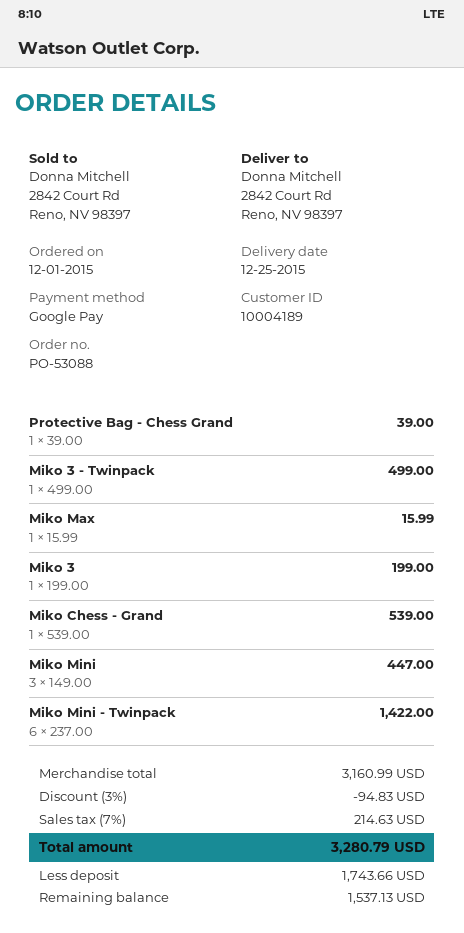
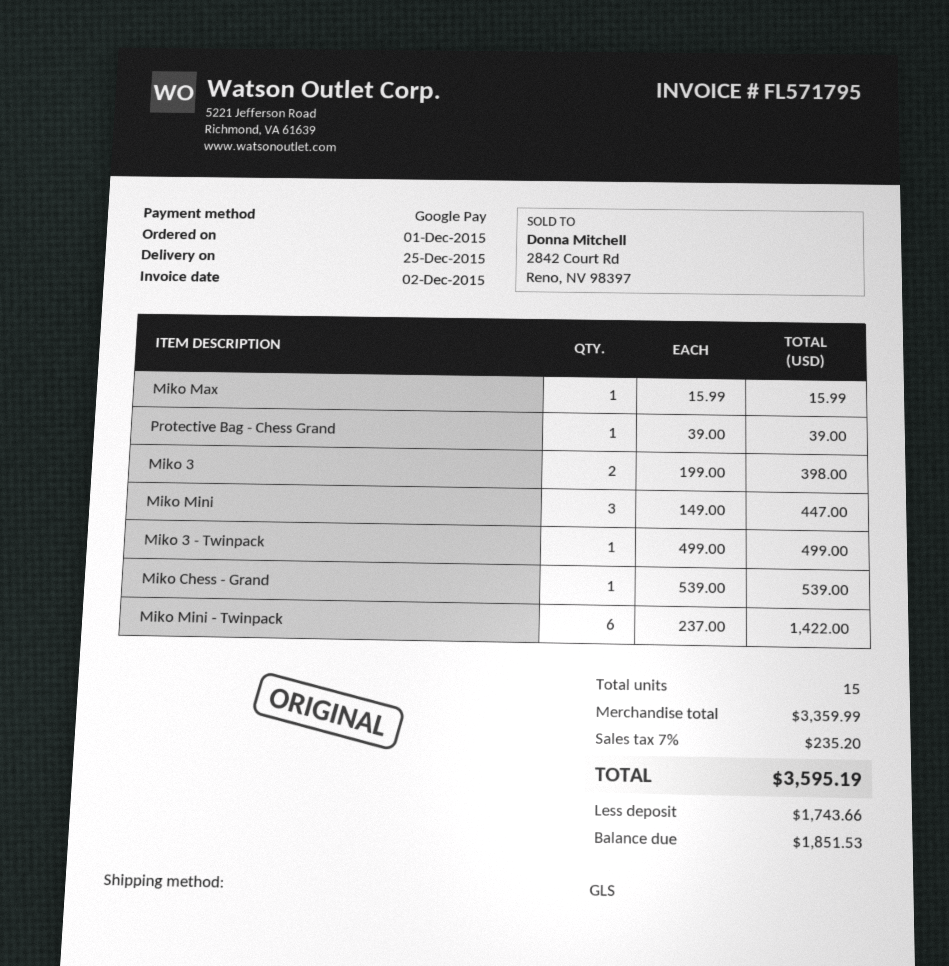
Miko 3: 1 x 199.00 = 199.00 -> 2 x 199.00 = 398.00
subtotal: 3160.99 -> 3359.99
discount: 3% = 94.83 -> none
tax: 7% = 214.63 -> 7% = 235.20
total: 3280.79 -> 3595.19
balance: 1537.13 -> 1851.53

